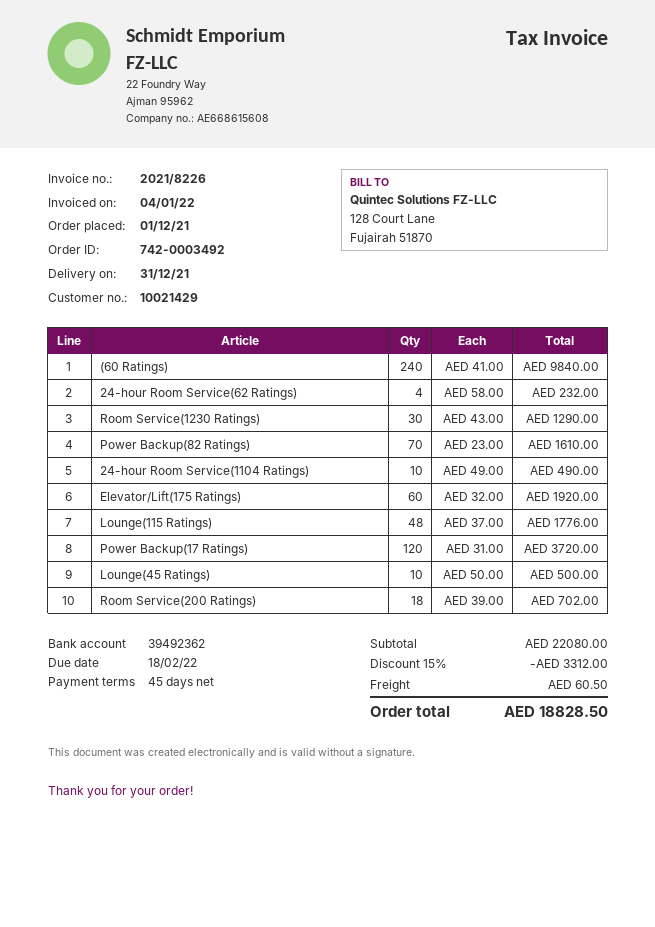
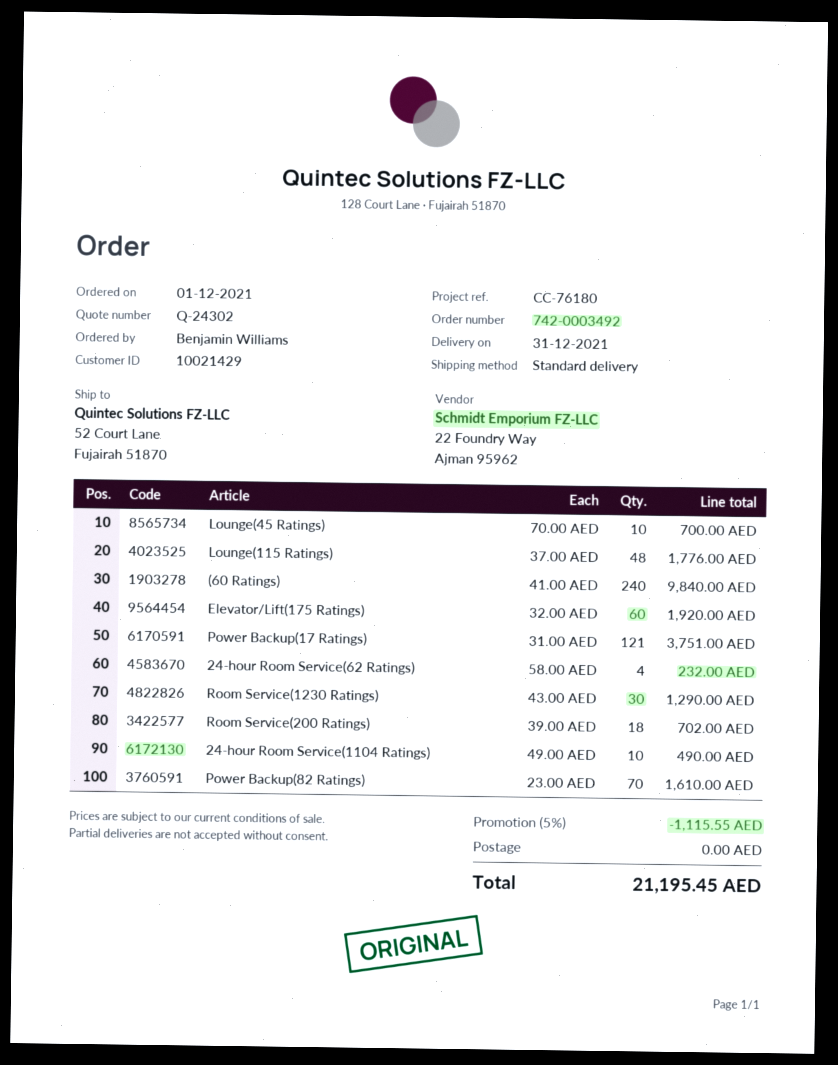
Power Backup(17 Ratings): 120 x 31.00 = 3720.00 -> 121 x 31.00 = 3751.00
Lounge(45 Ratings): 10 x 50.00 = 500.00 -> 10 x 70.00 = 700.00
discount: 15% = 3312.00 -> 5% = 1115.55
shipping: 60.50 -> 0.00
total: 18828.50 -> 21195.45

